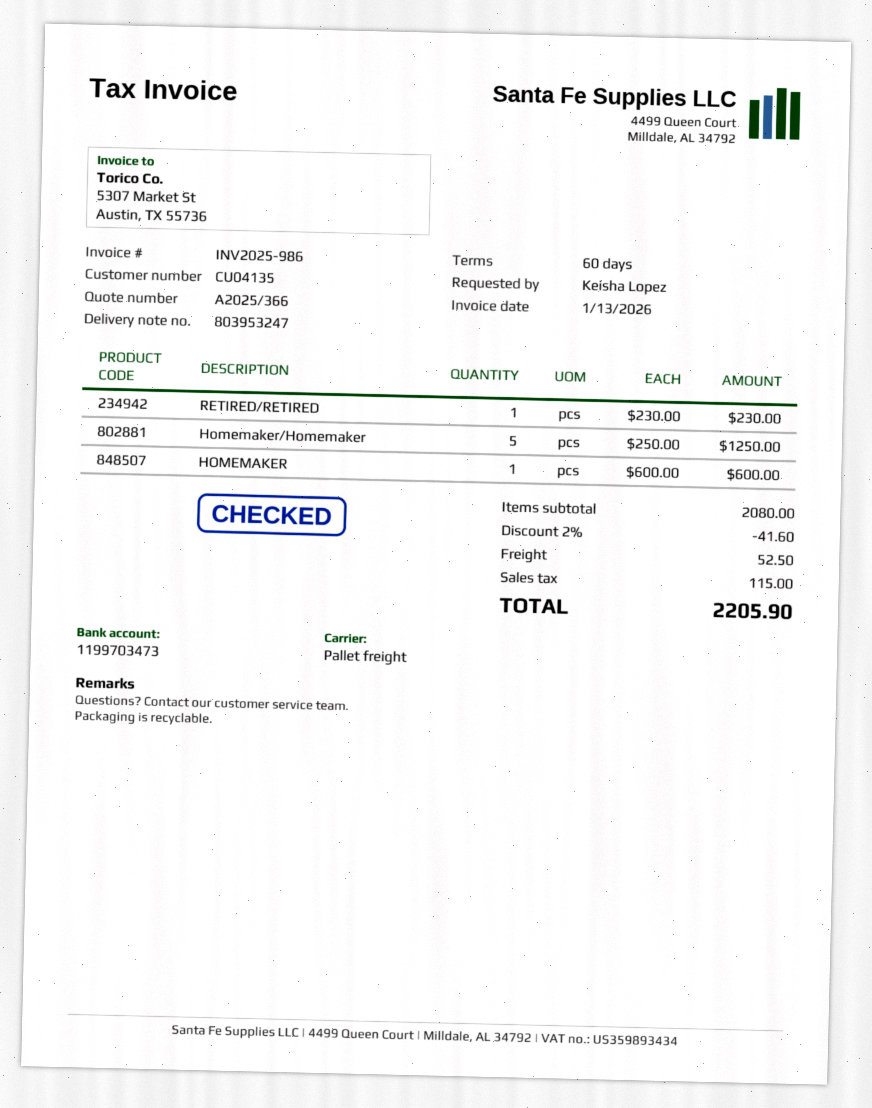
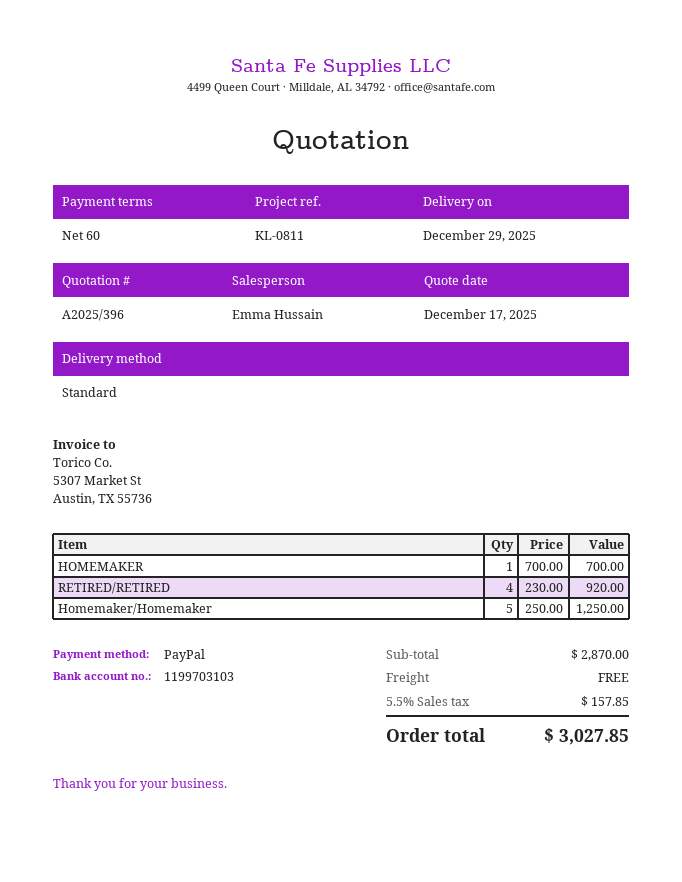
quote number: A2025/366 -> A2025/396
bank account: 1199703473 -> 1199703103
shipping method: pallet freight -> standard
RETIRED/RETIRED: 1 x 230.00 = 230.00 -> 4 x 230.00 = 920.00
HOMEMAKER: 1 x 600.00 = 600.00 -> 1 x 700.00 = 700.00
subtotal: 2080.00 -> 2870.00
discount: 2% = 41.60 -> none
shipping: 52.50 -> 0.00
tax: 115.00 -> 157.85
total: 2205.90 -> 3027.85

